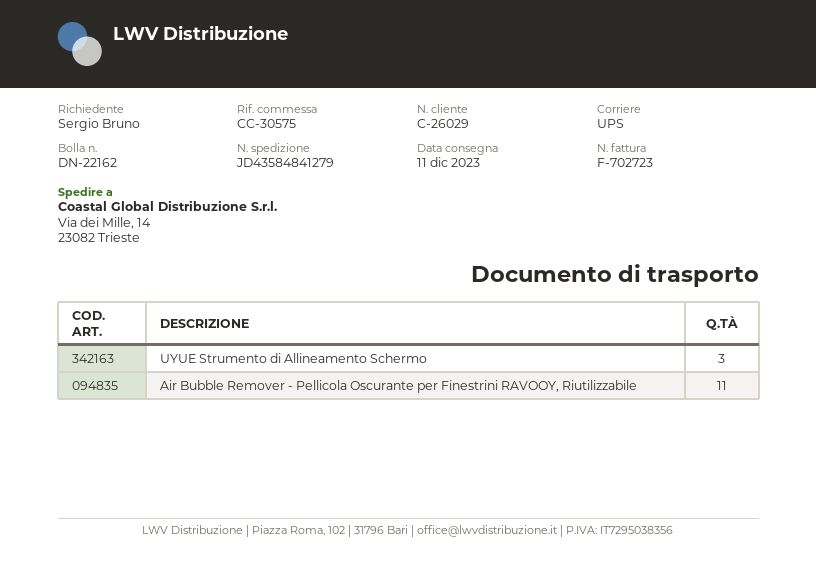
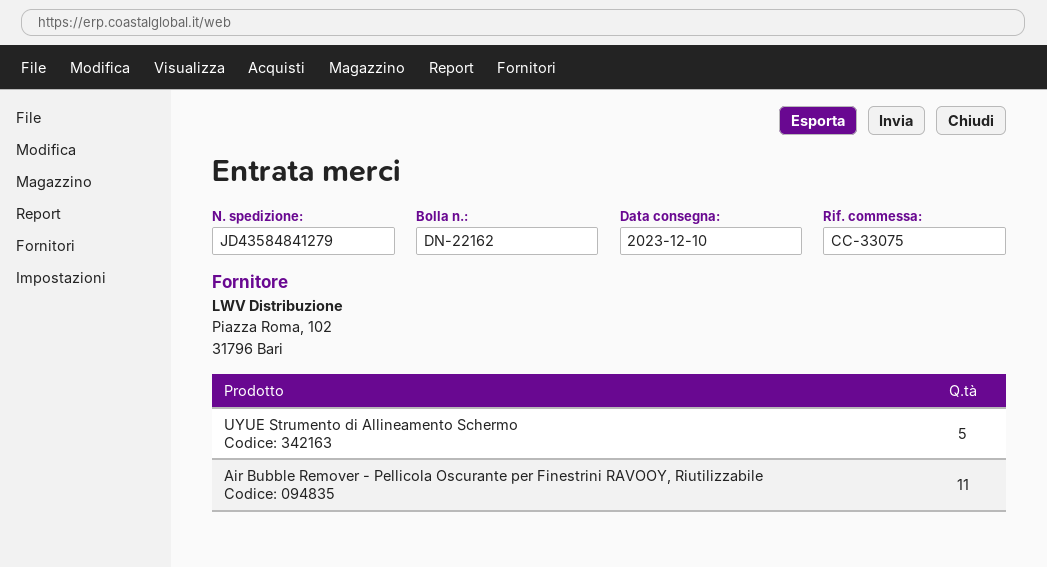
delivery date: 2023-12-11 -> 2023-12-10
reference: CC-30575 -> CC-33075
UYUE Strumento di Allineamento Schermo: 3 -> 5

